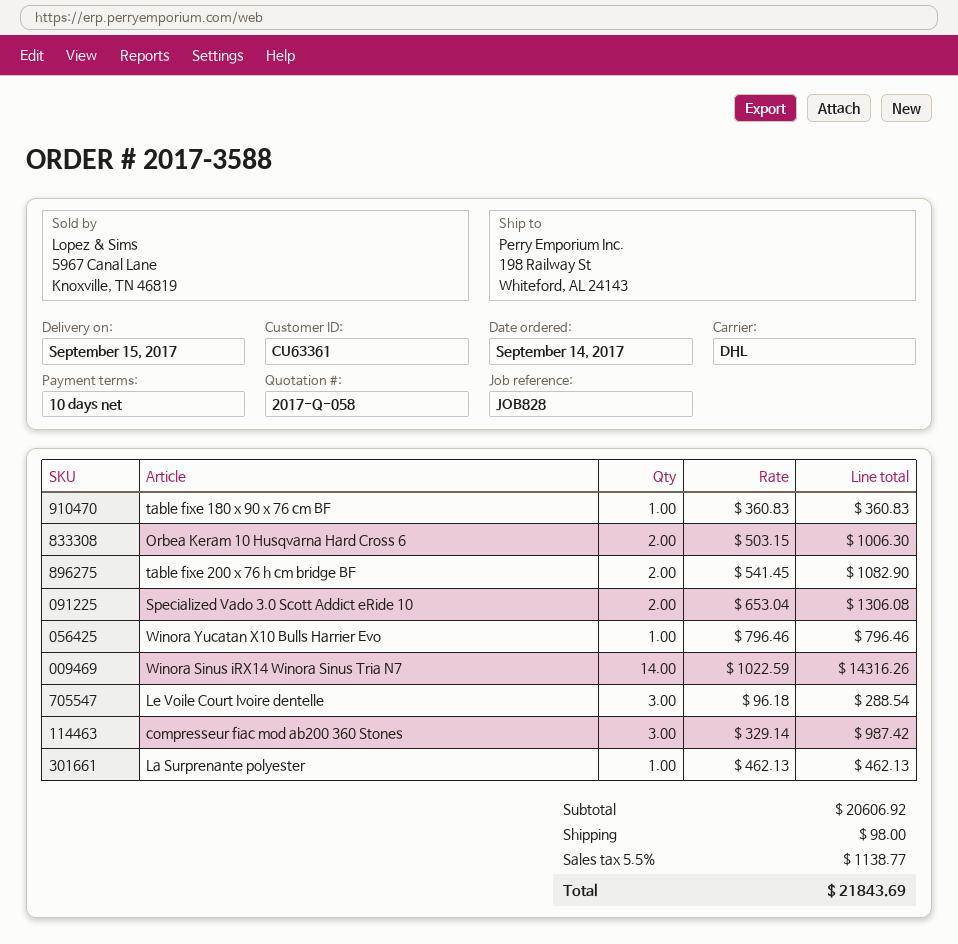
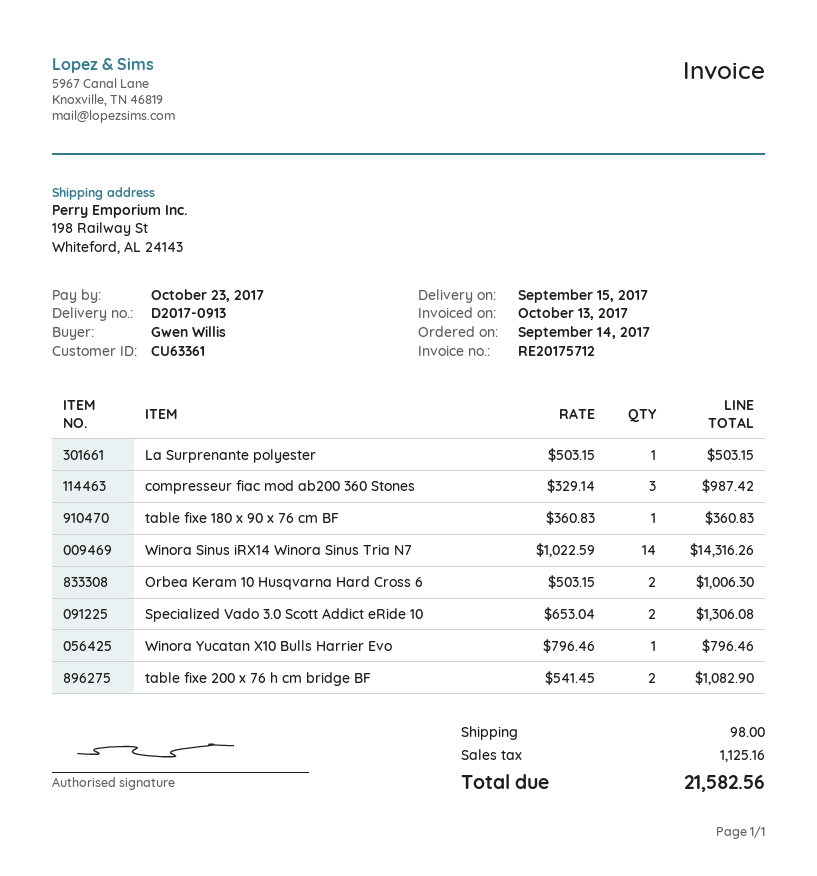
Le Voile Court Ivoire dentelle: 3 x 96.18 = 288.54 -> none
La Surprenante polyester: 1 x 462.13 = 462.13 -> 1 x 503.15 = 503.15
tax: 1138.77 -> 1125.16
total: 21843.69 -> 21582.56

